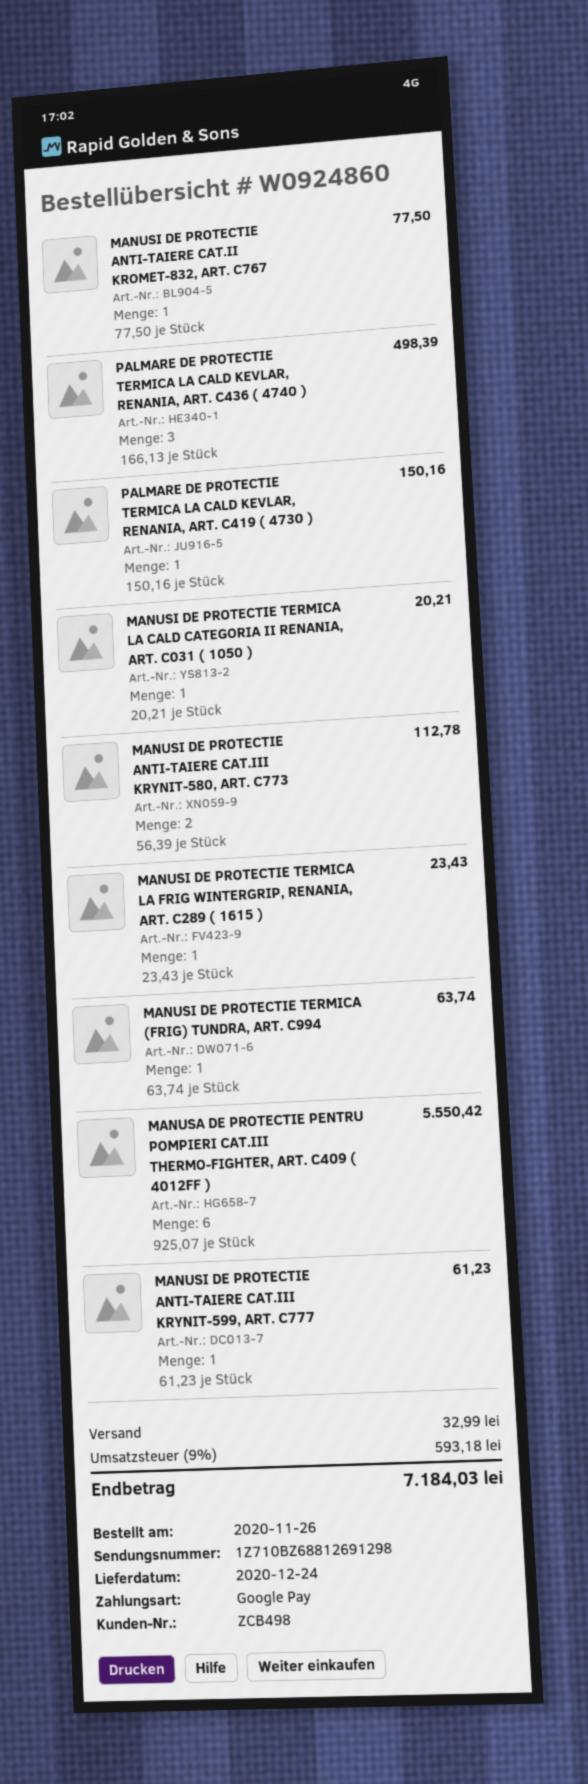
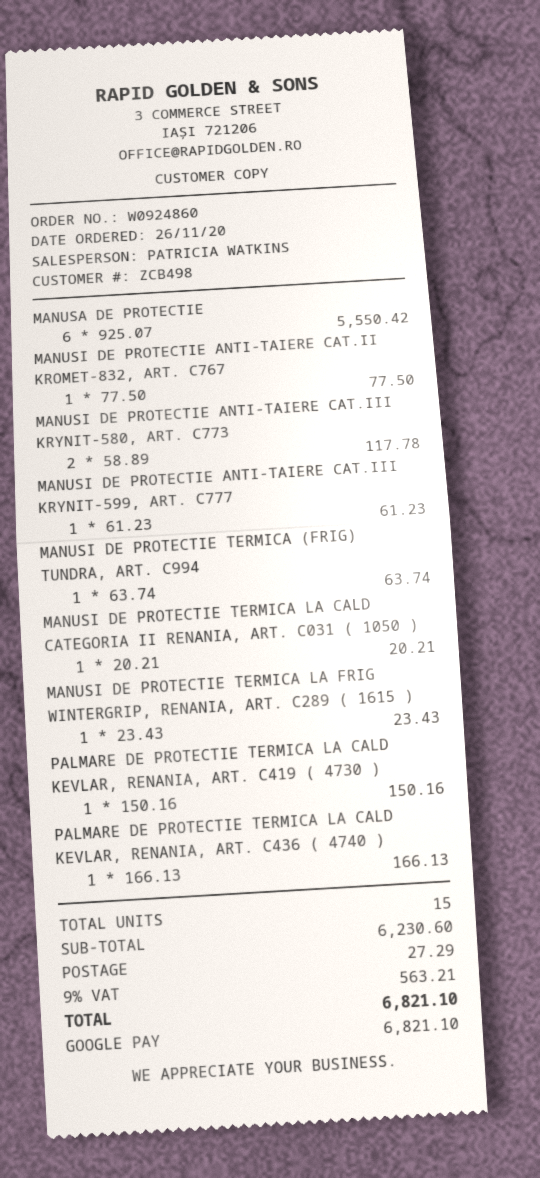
PALMARE DE PROTECTIE TERMICA LA CALD KEVLAR, RENANIA, ART. C436 ( 4740 ): 3 x 166.13 = 498.39 -> 1 x 166.13 = 166.13
MANUSI DE PROTECTIE ANTI-TAIERE CAT.III KRYNIT-580, ART. C773: 2 x 56.39 = 112.78 -> 2 x 58.89 = 117.78
shipping: 32.99 -> 27.29
tax: 9% = 593.18 -> 9% = 563.21
total: 7184.03 -> 6821.10

